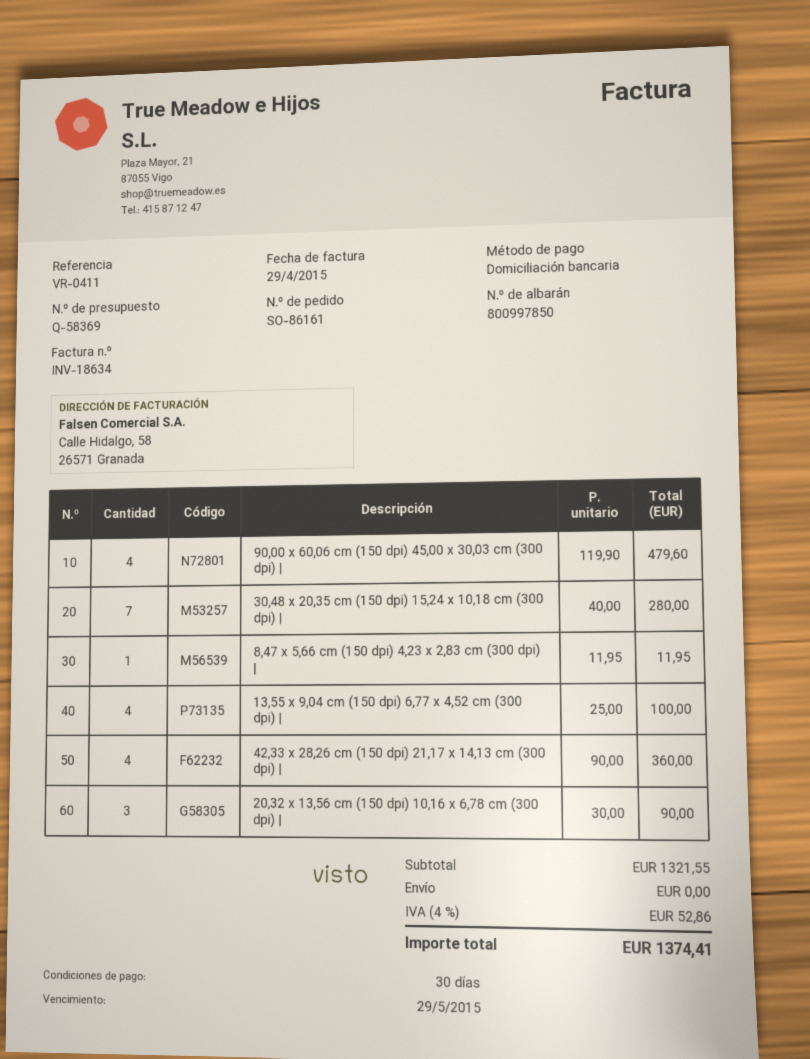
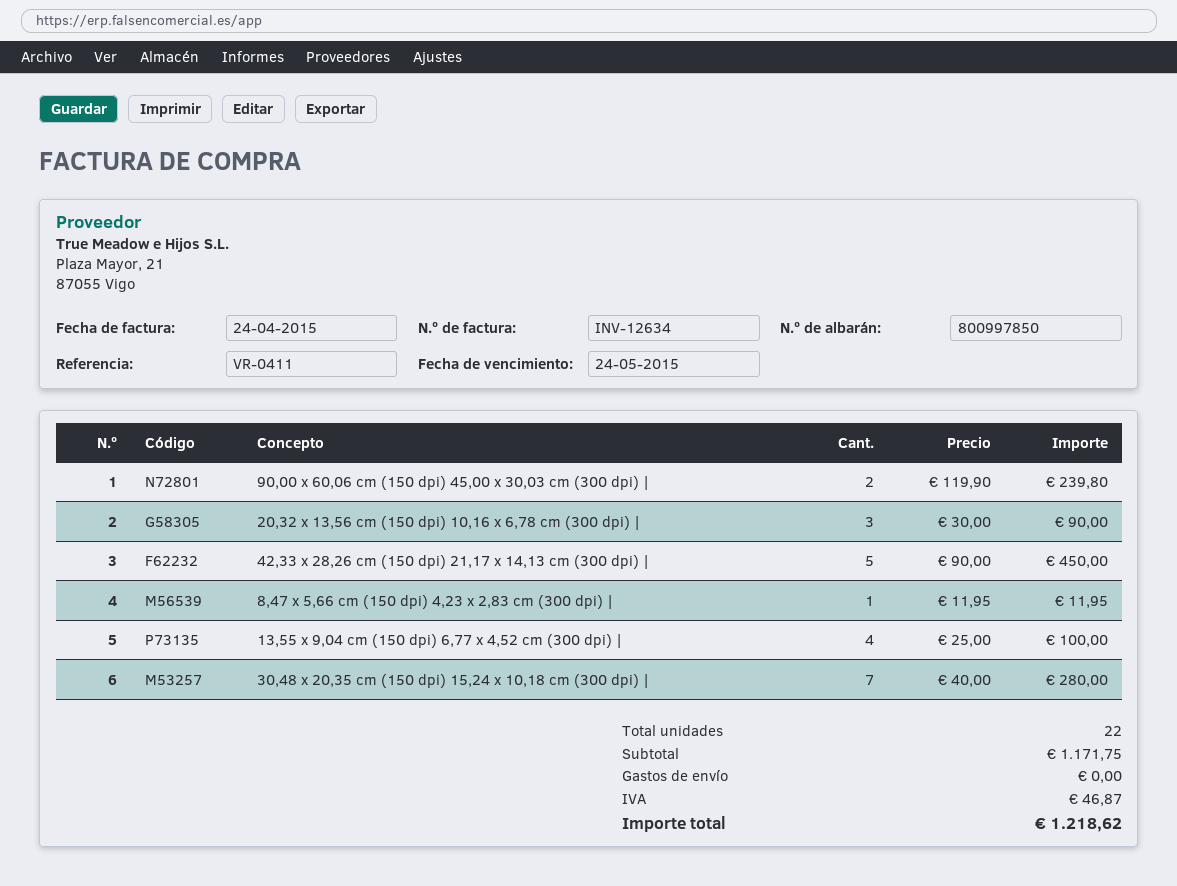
invoice number: INV-18634 -> INV-12634
invoice date: 2015-04-29 -> 2015-04-24
due date: 2015-05-29 -> 2015-05-24
90,00 x 60,06 cm (150 dpi) 45,00 x 30,03 cm (300 dpi) |: 4 x 119.90 = 479.60 -> 2 x 119.90 = 239.80
42,33 x 28,26 cm (150 dpi) 21,17 x 14,13 cm (300 dpi) |: 4 x 90.00 = 360.00 -> 5 x 90.00 = 450.00
subtotal: 1321.55 -> 1171.75
tax: 52.86 -> 46.87
total: 1374.41 -> 1218.62

